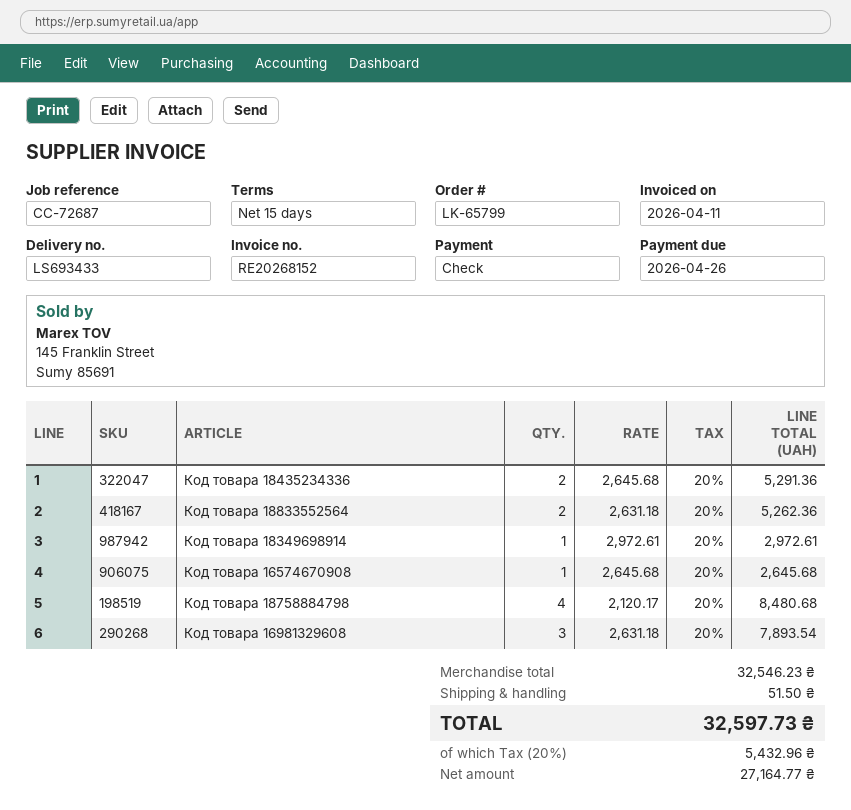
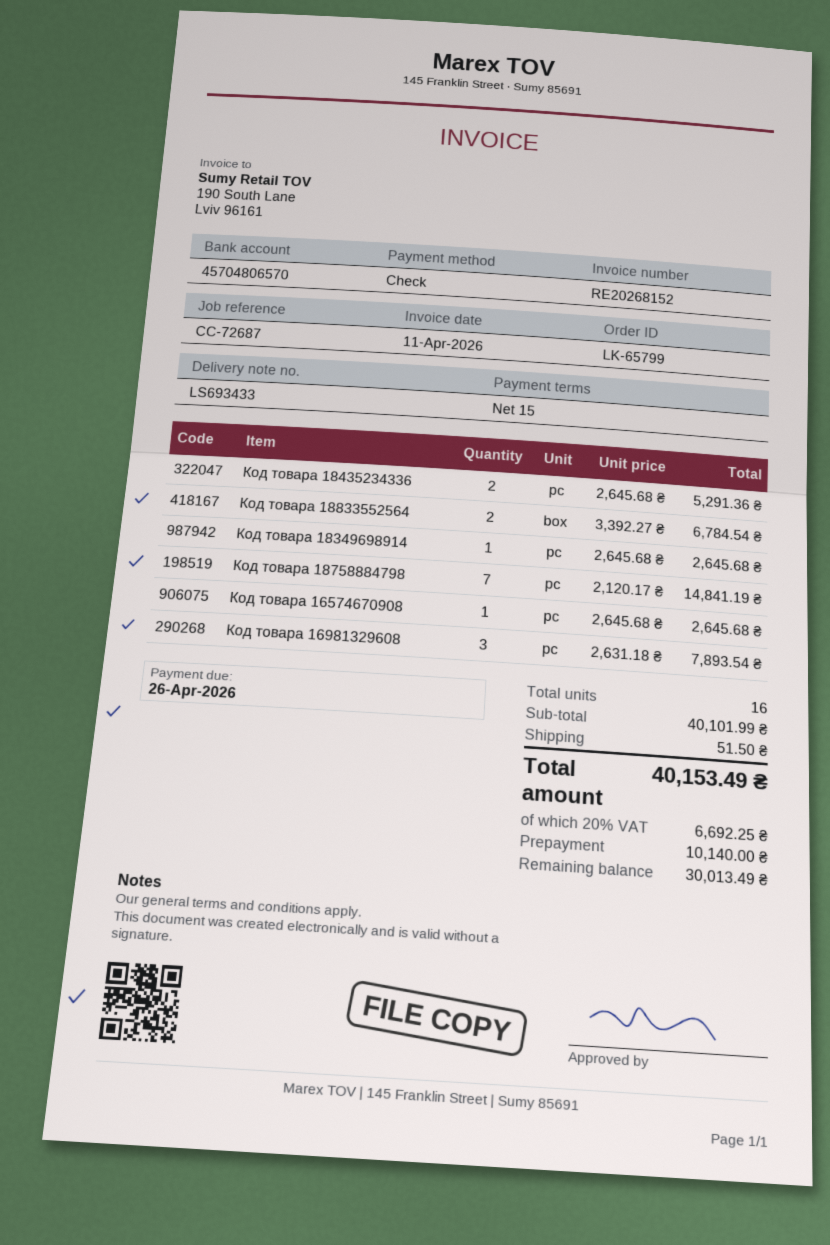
Код товара 18833552564: 2 x 2631.18 = 5262.36 -> 2 x 3392.27 = 6784.54
Код товара 18349698914: 1 x 2972.61 = 2972.61 -> 1 x 2645.68 = 2645.68
Код товара 18758884798: 4 x 2120.17 = 8480.68 -> 7 x 2120.17 = 14841.19
subtotal: 32546.23 -> 40101.99
tax: 20% = 5432.96 -> 20% = 6692.25
total: 32597.73 -> 40153.49

